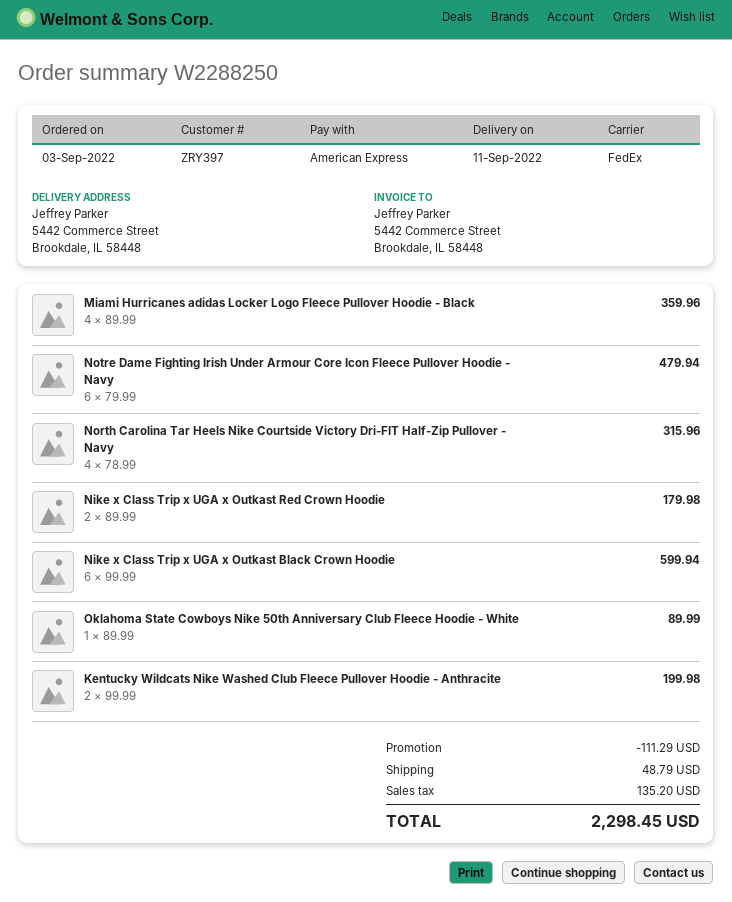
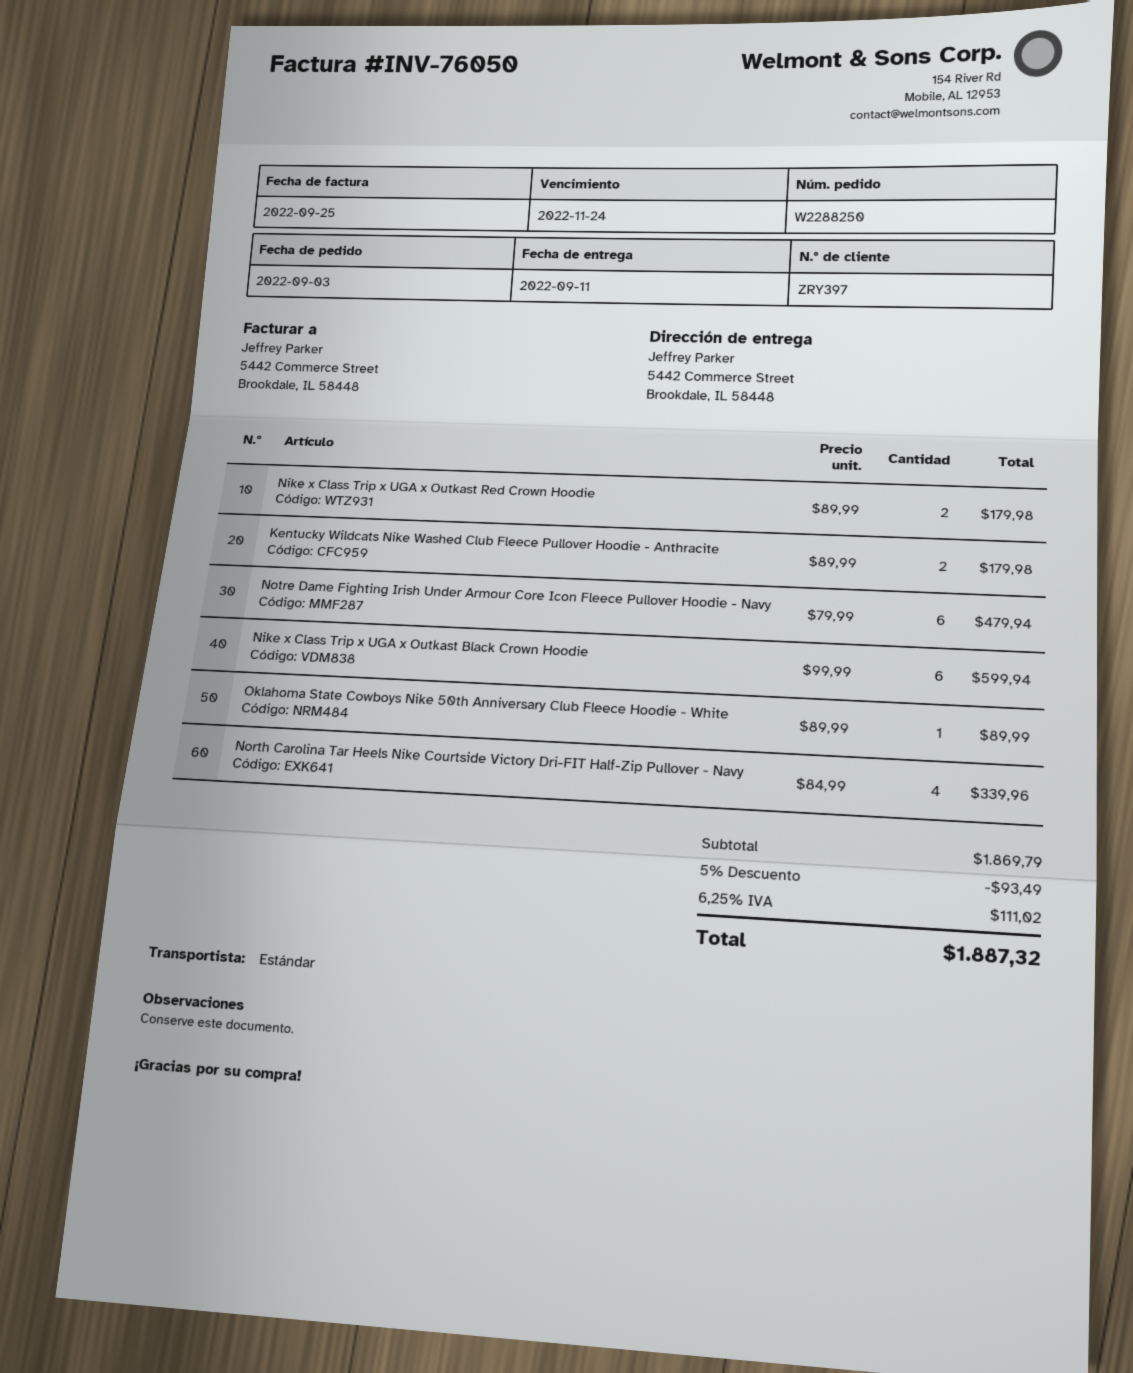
shipping method: FedEx -> standard
Miami Hurricanes adidas Locker Logo Fleece Pullover Hoodie - Black: 4 x 89.99 = 359.96 -> none
North Carolina Tar Heels Nike Courtside Victory Dri-FIT Half-Zip Pullover - Navy: 4 x 78.99 = 315.96 -> 4 x 84.99 = 339.96
Kentucky Wildcats Nike Washed Club Fleece Pullover Hoodie - Anthracite: 2 x 99.99 = 199.98 -> 2 x 89.99 = 179.98
discount: 111.29 -> 93.49
shipping: 48.79 -> none
tax: 135.20 -> 111.02
total: 2298.45 -> 1887.32

